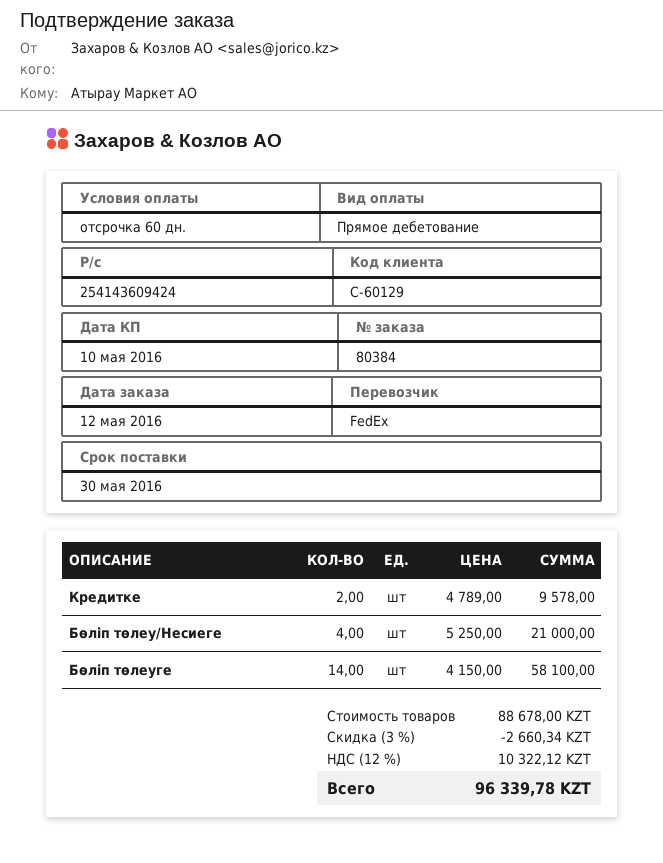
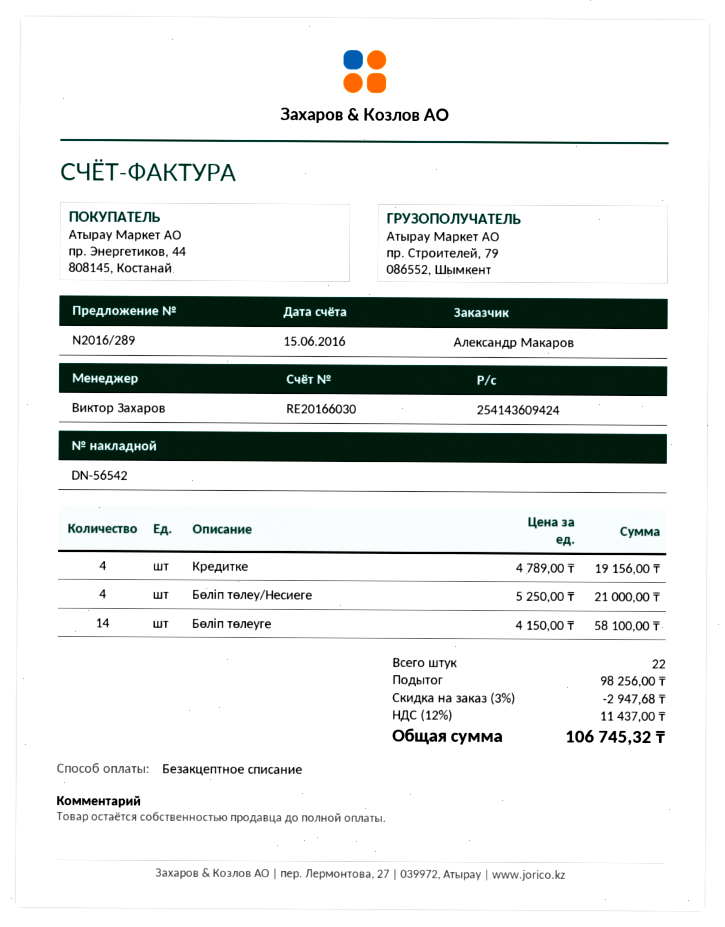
Кредитке: 2 x 4789.00 = 9578.00 -> 4 x 4789.00 = 19156.00
subtotal: 88678.00 -> 98256.00
discount: 3% = 2660.34 -> 3% = 2947.68
tax: 12% = 10322.12 -> 12% = 11437.00
total: 96339.78 -> 106745.32

